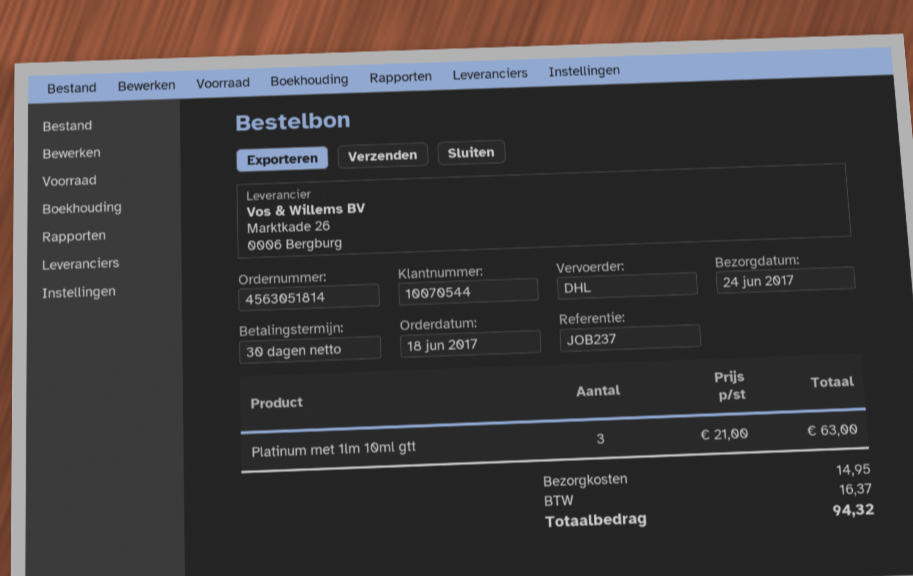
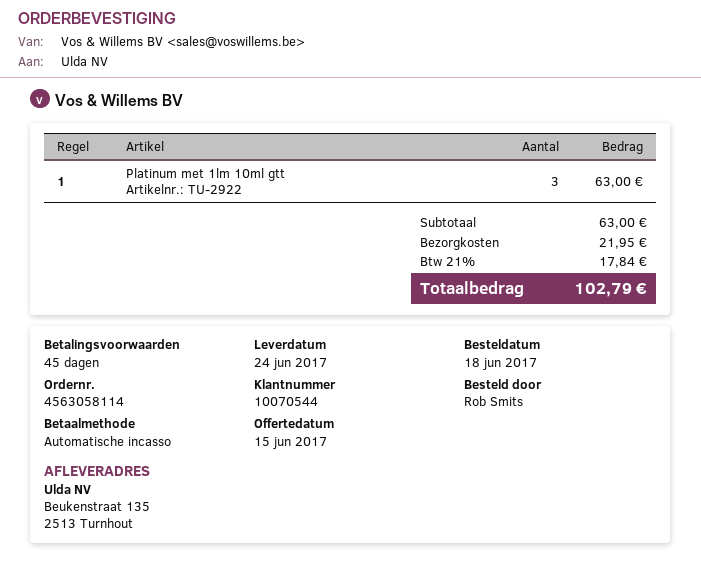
order number: 4563051814 -> 4563058114
payment terms: 30 days -> 45 days
shipping: 14.95 -> 21.95
tax: 16.37 -> 17.84
total: 94.32 -> 102.79

